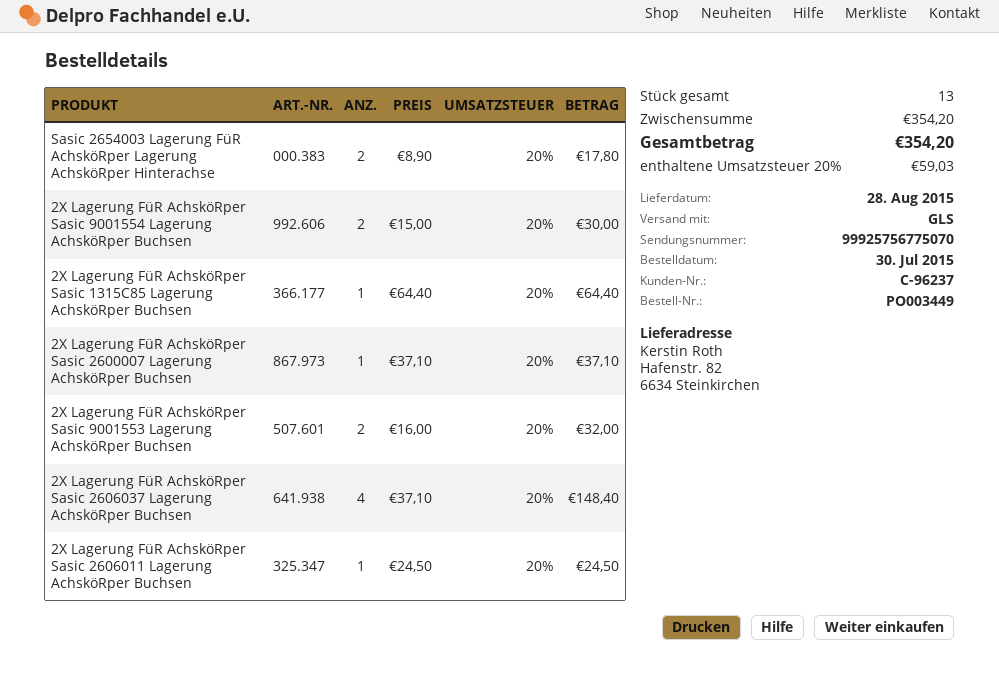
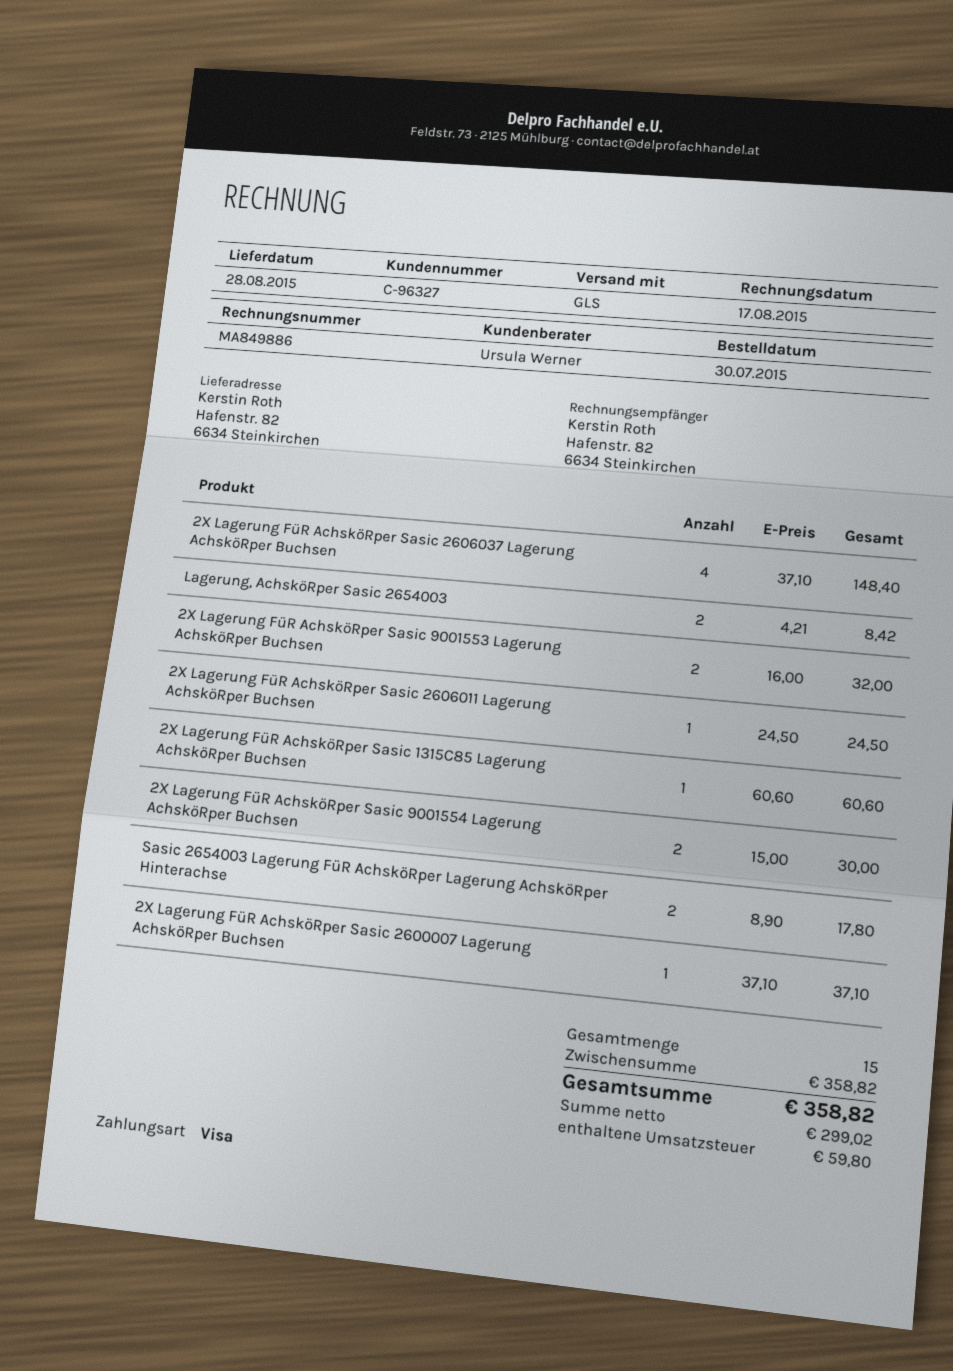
customer number: C-96237 -> C-96327
2X Lagerung FüR AchsköRper Sasic 1315C85 Lagerung AchsköRper Buchsen: 1 x 64.40 = 64.40 -> 1 x 60.60 = 60.60
Lagerung, AchsköRper Sasic 2654003: none -> 2 x 4.21 = 8.42
total quantity: 13 -> 15
subtotal: 354.20 -> 358.82
tax: 59.03 -> 59.80
total: 354.20 -> 358.82

